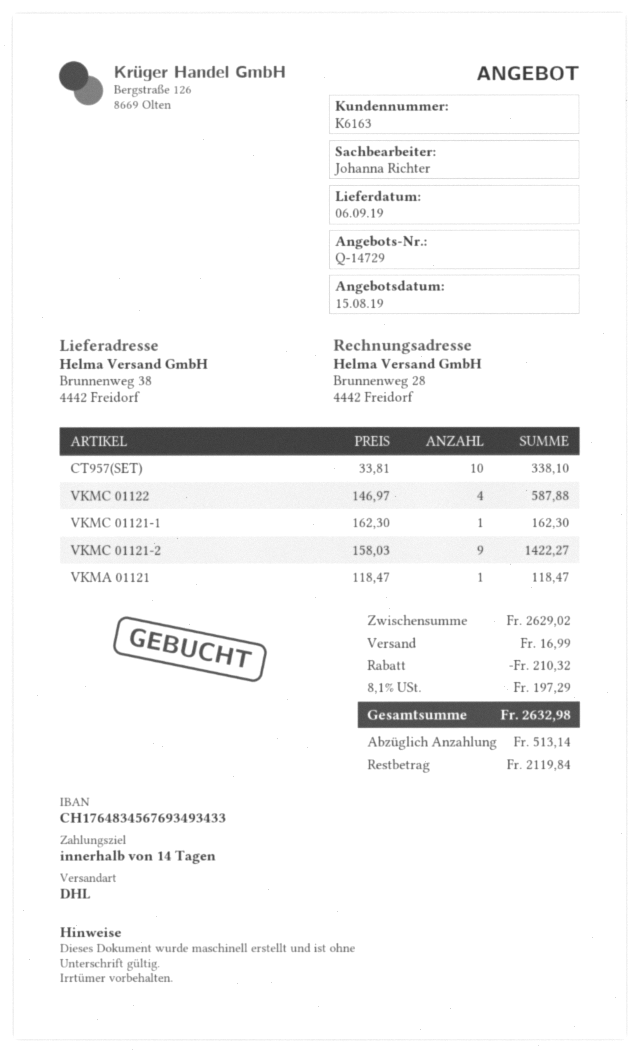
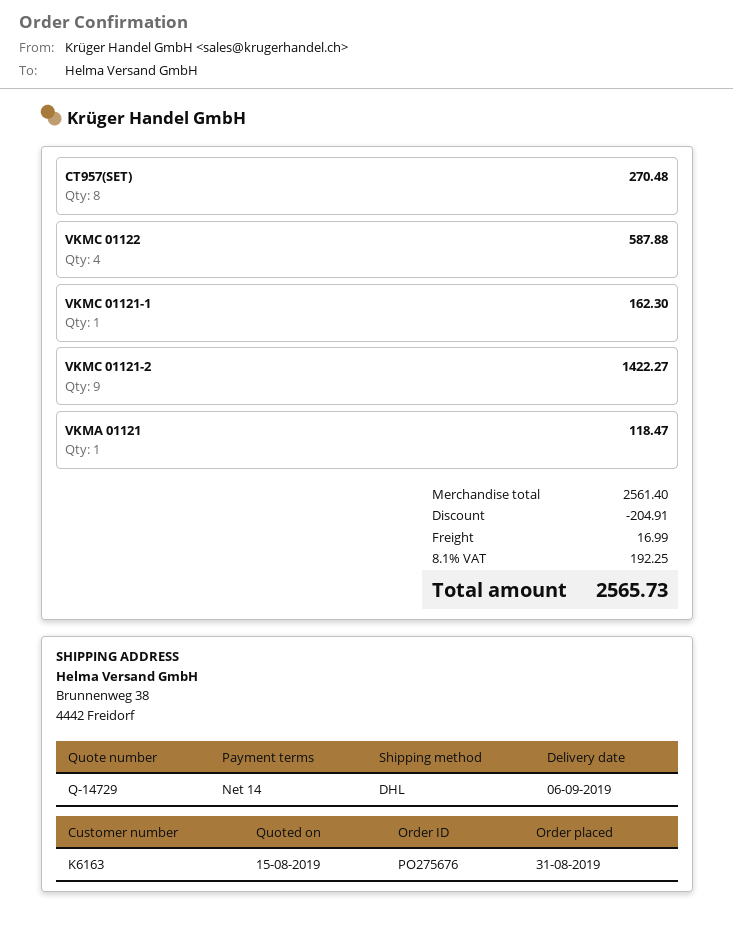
CT957(SET): 10 for 338.10 -> 8 for 270.48
subtotal: 2629.02 -> 2561.40
discount: 210.32 -> 204.91
tax: 8.1% = 197.29 -> 8.1% = 192.25
total: 2632.98 -> 2565.73

